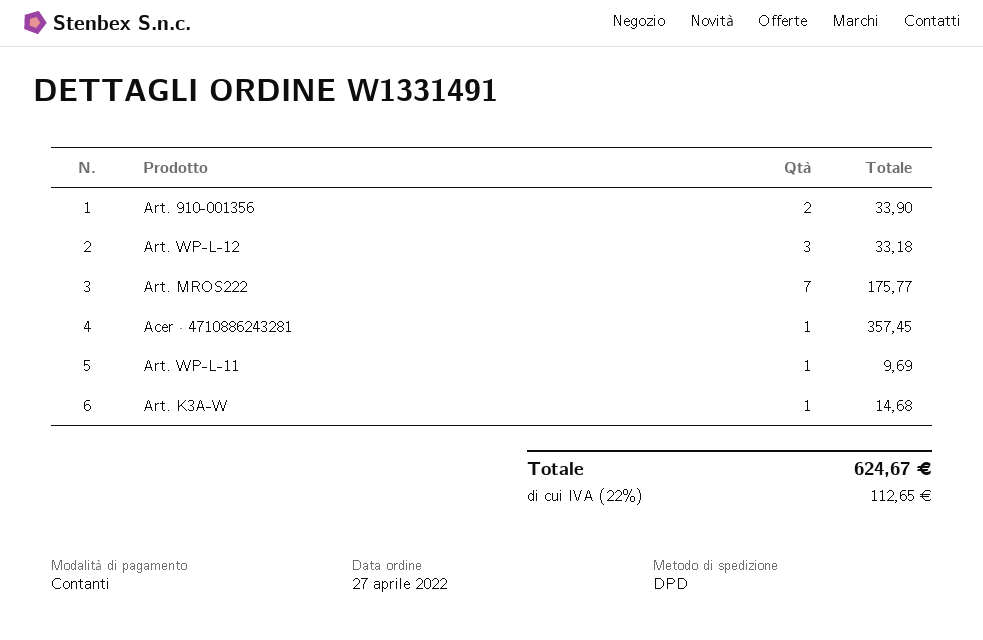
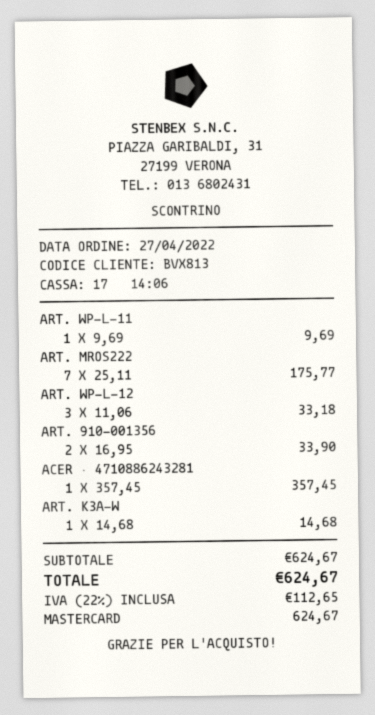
payment method: cash -> Mastercard

